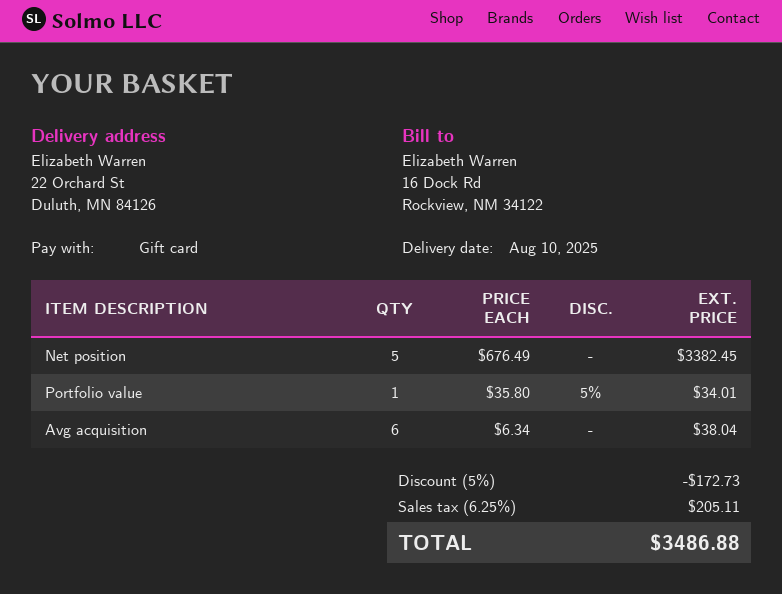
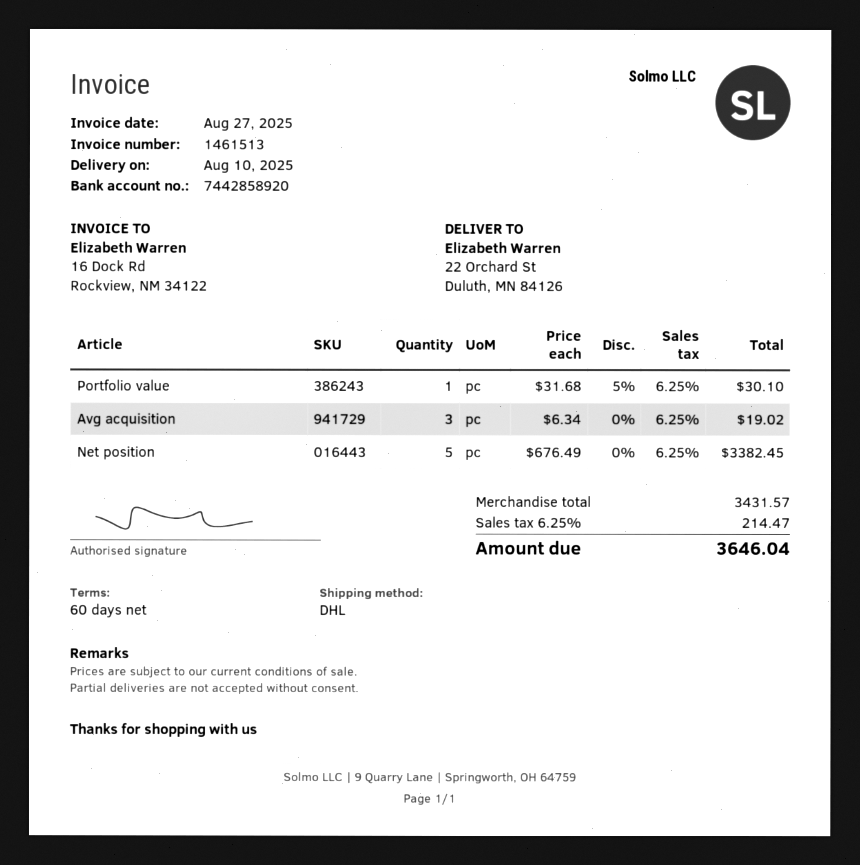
Portfolio value: 1 x 35.80 - 5% = 34.01 -> 1 x 31.68 - 5% = 30.10
Avg acquisition: 6 x 6.34 = 38.04 -> 3 x 6.34 = 19.02
discount: 5% = 172.73 -> none
tax: 6.25% = 205.11 -> 6.25% = 214.47
total: 3486.88 -> 3646.04

